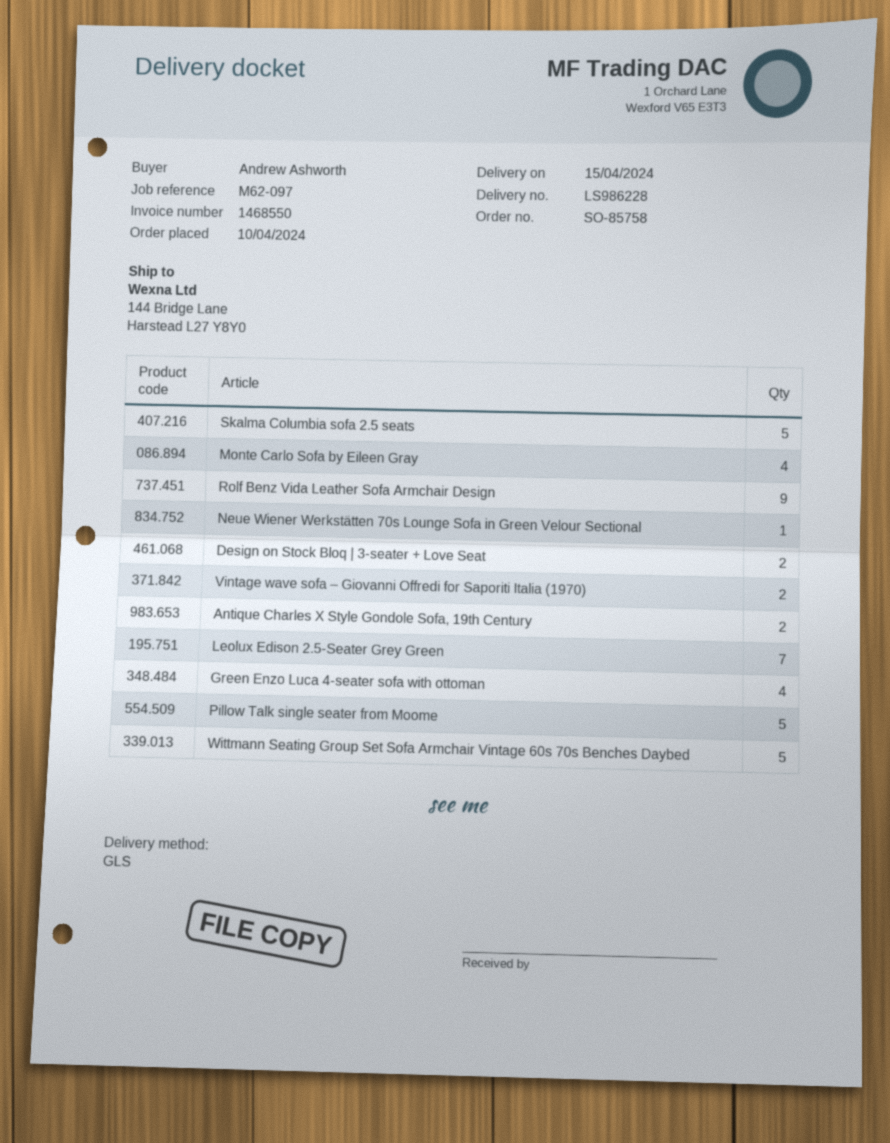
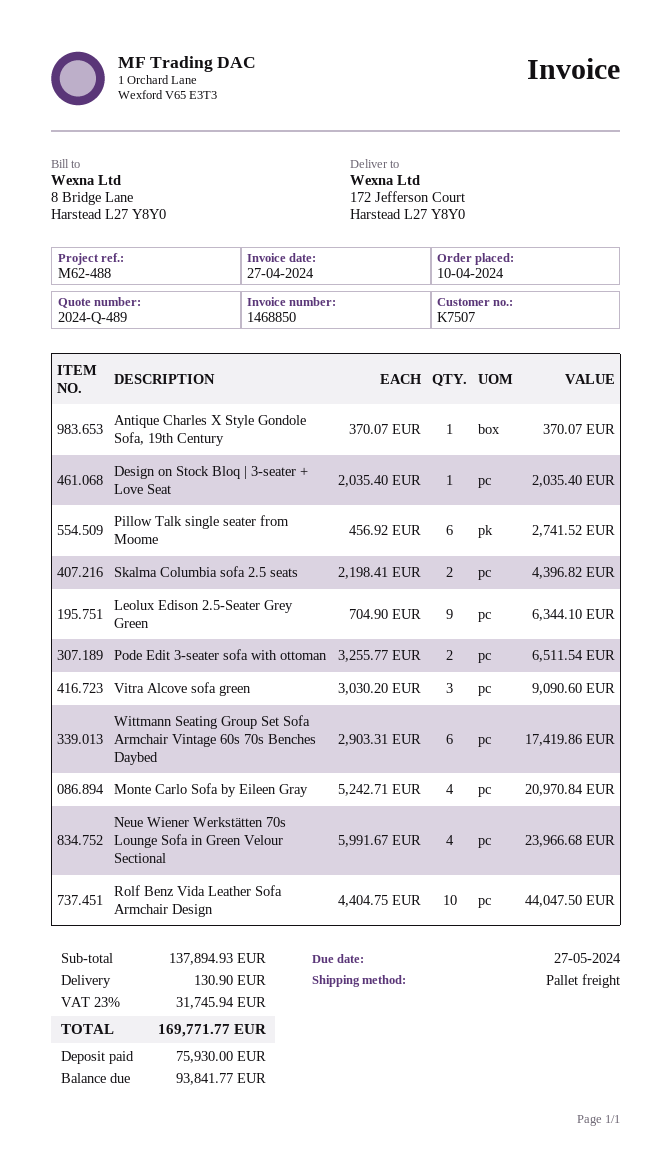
invoice number: 1468550 -> 1468850
reference: M62-097 -> M62-488
shipping method: GLS -> pallet freight
ship to: 144 Bridge Lane, Harstead L27 Y8Y0 -> 172 Jefferson Court, Harstead L27 Y8Y0
Skalma Columbia sofa 2.5 seats: 5 -> 2
Rolf Benz Vida Leather Sofa Armchair Design: 9 -> 10
Neue Wiener Werkstätten 70s Lounge Sofa in Green Velour Sectional: 1 -> 4
Design on Stock Bloq | 3-seater + Love Seat: 2 -> 1
Vintage wave sofa – Giovanni Offredi for Saporiti Italia (1970): 2 -> none
Antique Charles X Style Gondole Sofa, 19th Century: 2 -> 1
Leolux Edison 2.5-Seater Grey Green: 7 -> 9
Green Enzo Luca 4-seater sofa with ottoman: 4 -> none
Pillow Talk single seater from Moome: 5 -> 6
Wittmann Seating Group Set Sofa Armchair Vintage 60s 70s Benches Daybed: 5 -> 6
Pode Edit 3-seater sofa with ottoman: none -> 2
Vitra Alcove sofa green: none -> 3

